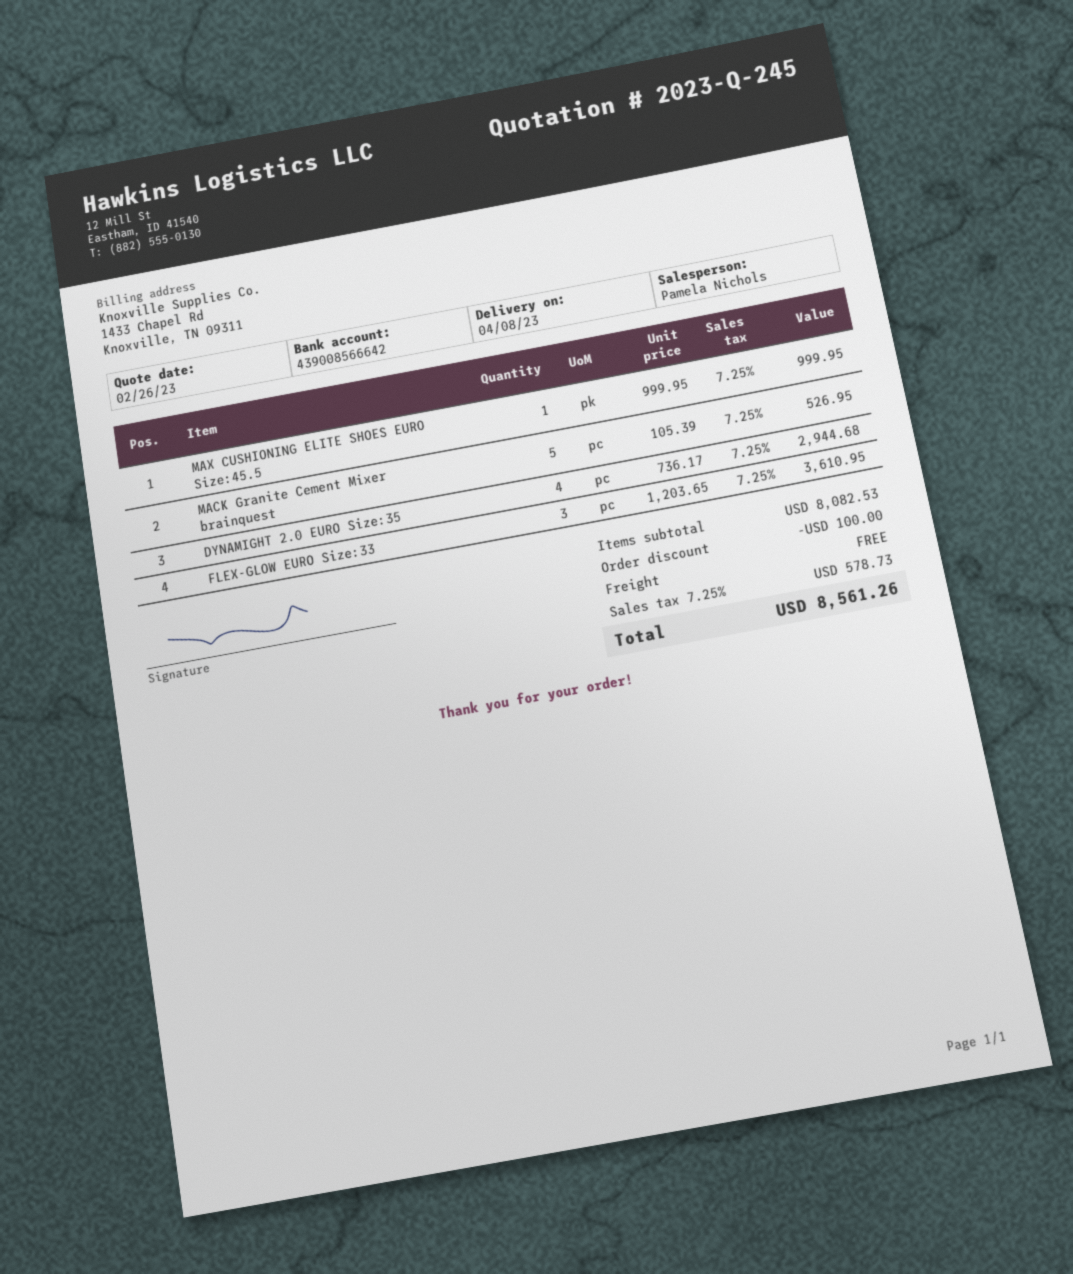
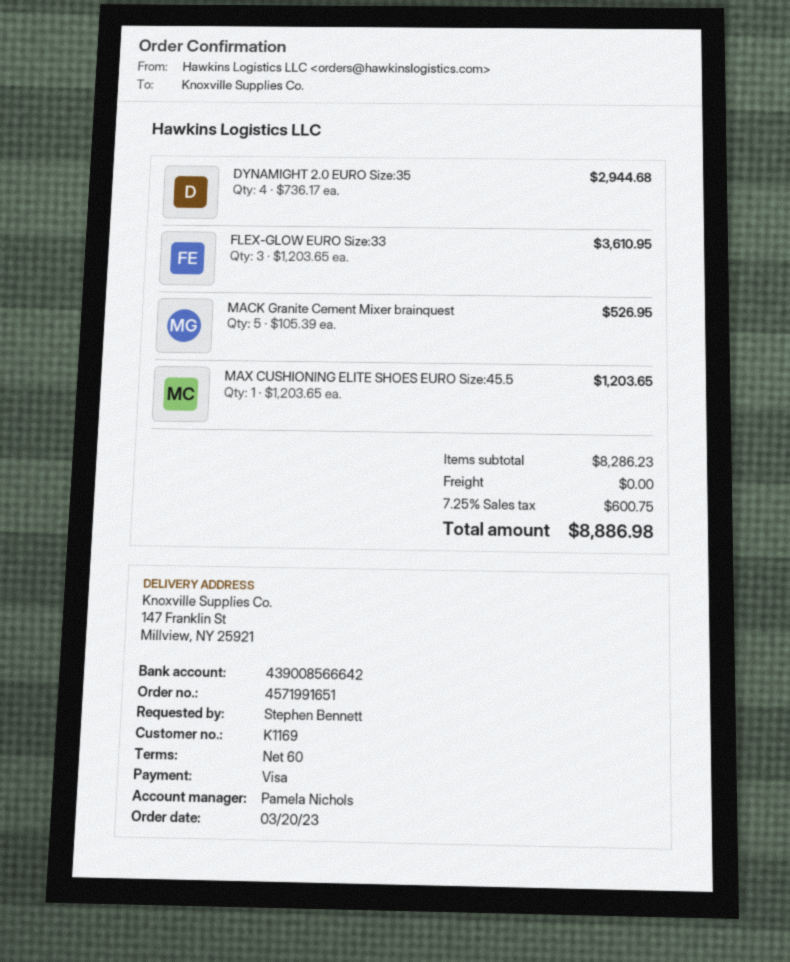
MAX CUSHIONING ELITE SHOES EURO Size:45.5: 1 x 999.95 = 999.95 -> 1 x 1203.65 = 1203.65
subtotal: 8082.53 -> 8286.23
discount: 100.00 -> none
tax: 7.25% = 578.73 -> 7.25% = 600.75
total: 8561.26 -> 8886.98

